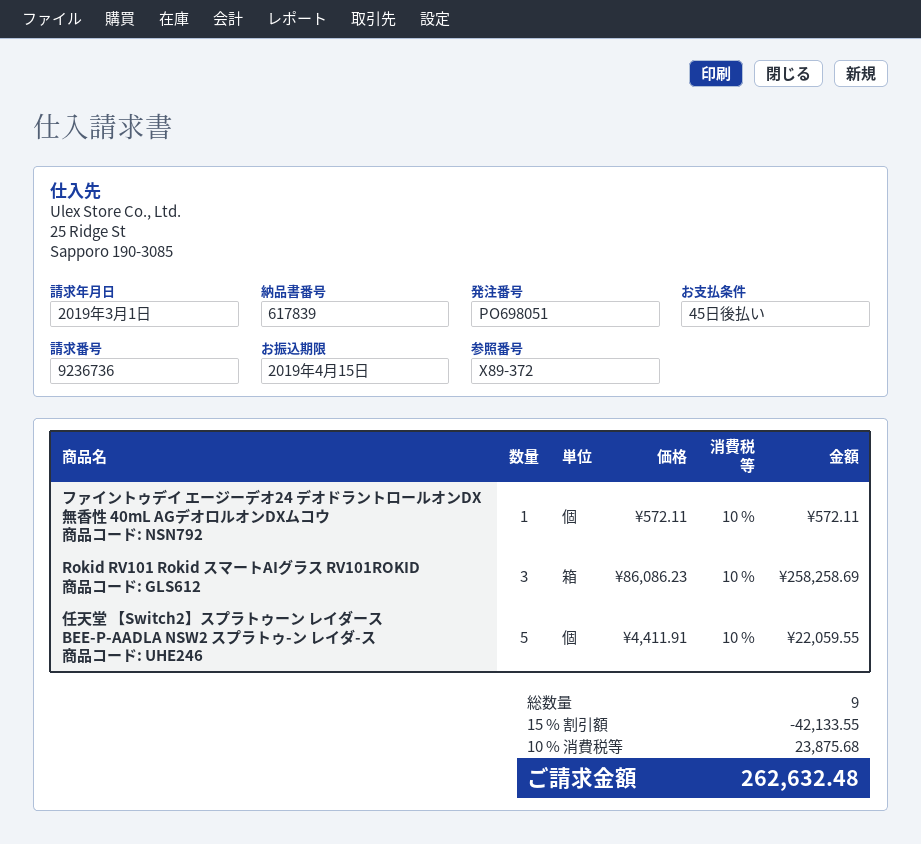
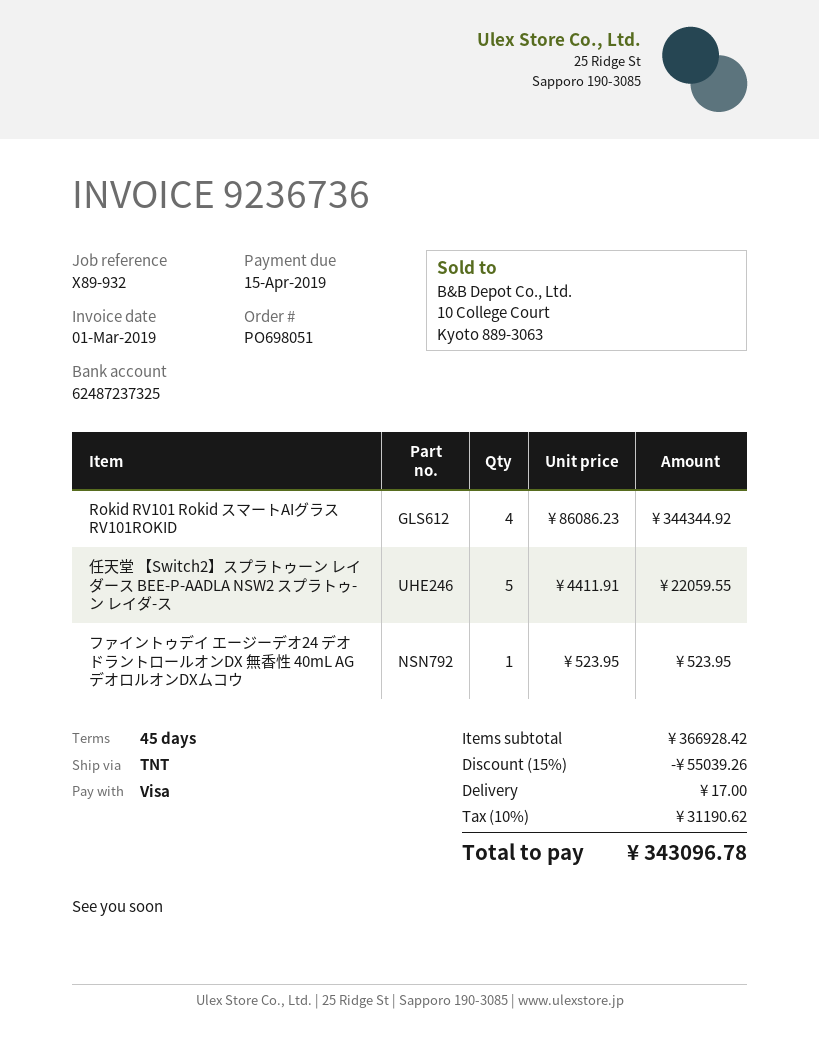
reference: X89-372 -> X89-932
ファイントゥデイ エージーデオ24 デオドラントロールオンDX 無香性 40mL AGデオロルオンDXムコウ: 1 x 572.11 = 572.11 -> 1 x 523.95 = 523.95
Rokid RV101 Rokid スマートAIグラス RV101ROKID: 3 x 86086.23 = 258258.69 -> 4 x 86086.23 = 344344.92
discount: 15% = 42133.55 -> 15% = 55039.26
shipping: none -> 17.00
tax: 10% = 23875.68 -> 10% = 31190.62
total: 262632.48 -> 343096.78

